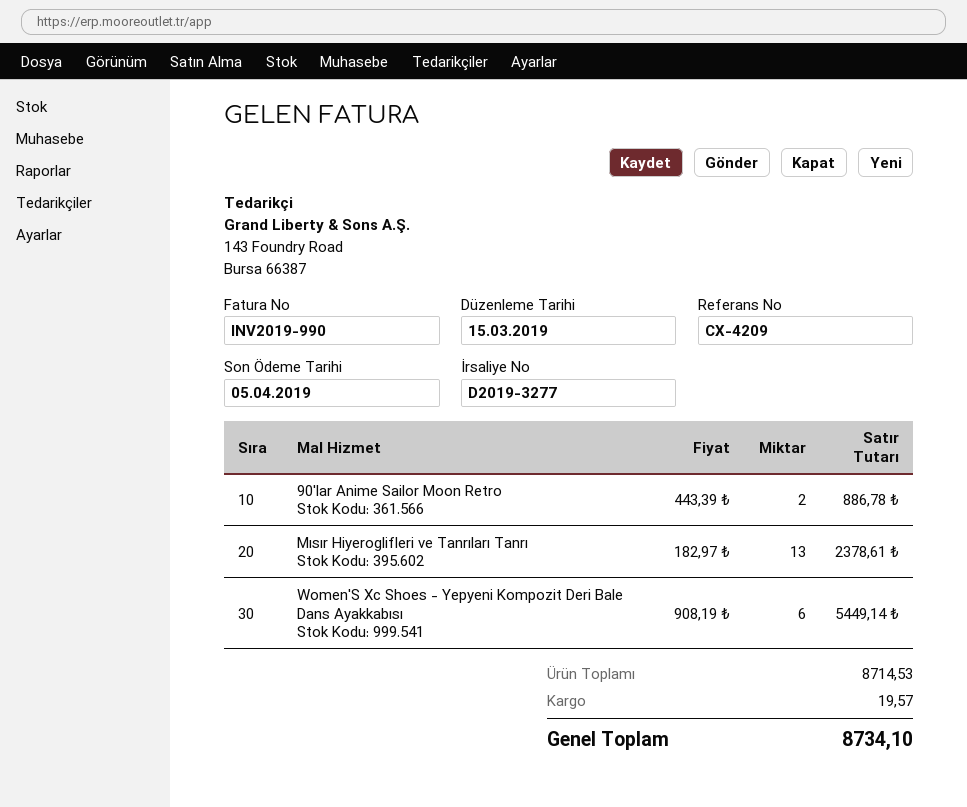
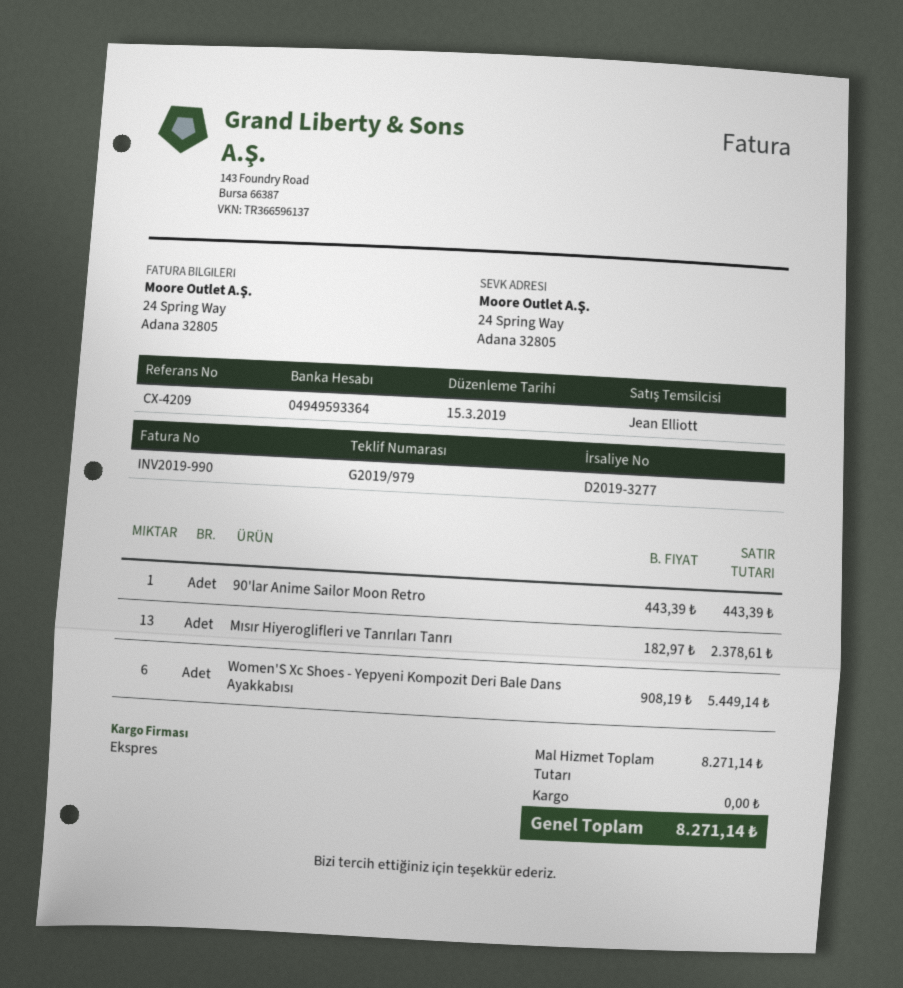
90'lar Anime Sailor Moon Retro: 2 x 443.39 = 886.78 -> 1 x 443.39 = 443.39
subtotal: 8714.53 -> 8271.14
shipping: 19.57 -> 0.00
total: 8734.10 -> 8271.14

